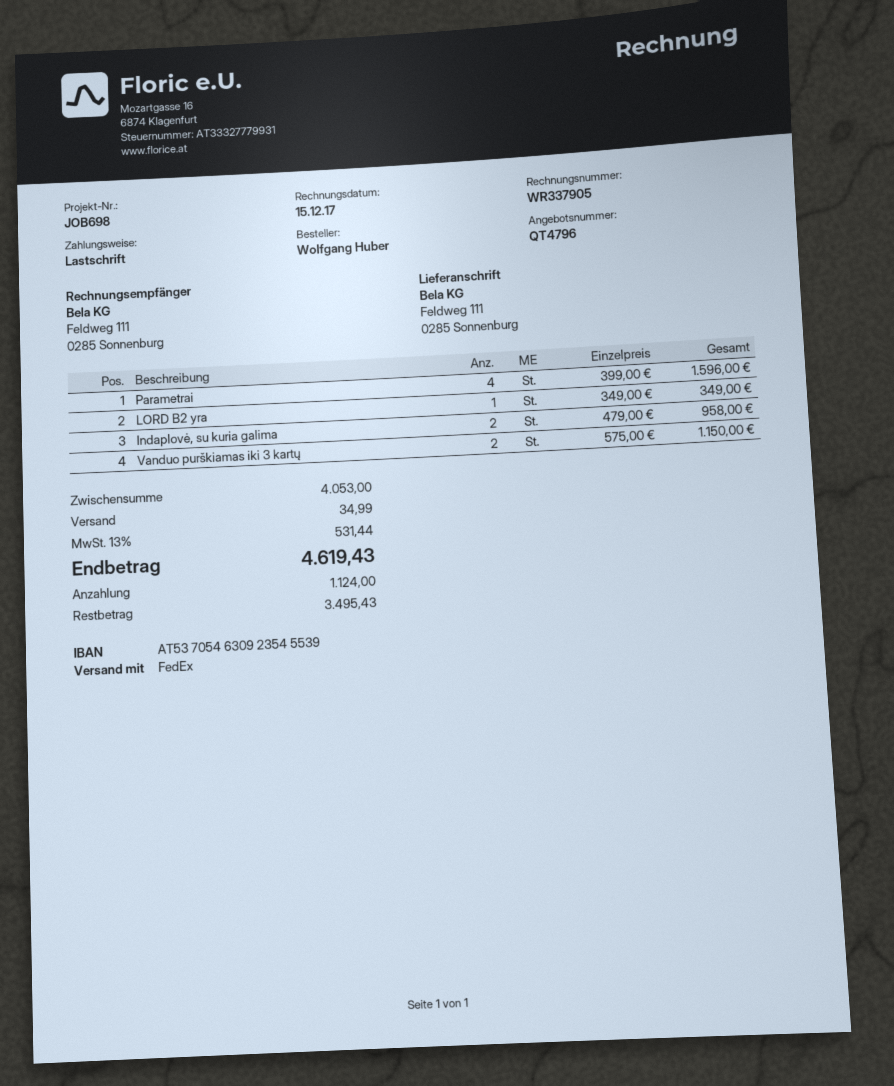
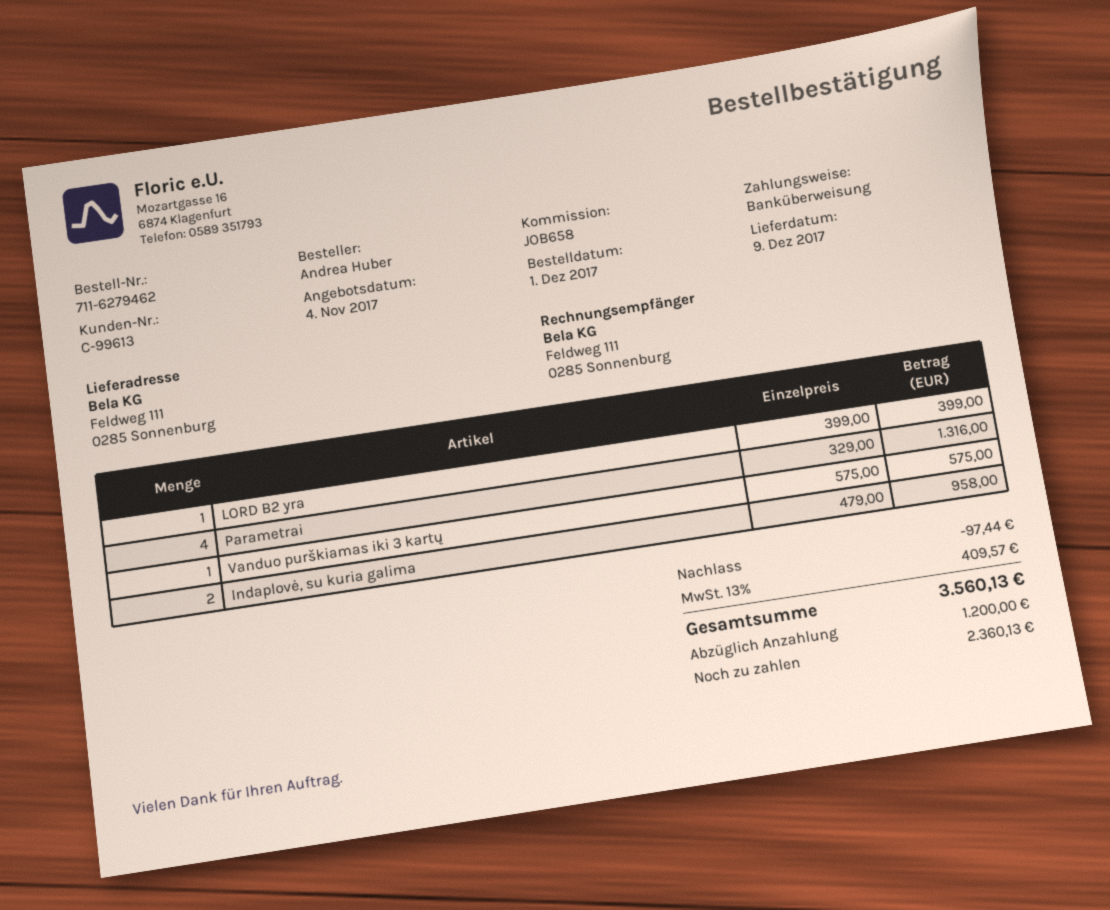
reference: JOB698 -> JOB658
ordered by: Wolfgang Huber -> Andrea Huber
payment method: direct debit -> bank transfer
Parametrai: 4 x 399.00 = 1596.00 -> 4 x 329.00 = 1316.00
LORD B2 yra: 1 x 349.00 = 349.00 -> 1 x 399.00 = 399.00
Vanduo purškiamas iki 3 kartų: 2 x 575.00 = 1150.00 -> 1 x 575.00 = 575.00
discount: none -> 97.44
shipping: 34.99 -> none
tax: 13% = 531.44 -> 13% = 409.57
total: 4619.43 -> 3560.13
deposit: 1124.00 -> 1200.00
balance: 3495.43 -> 2360.13

